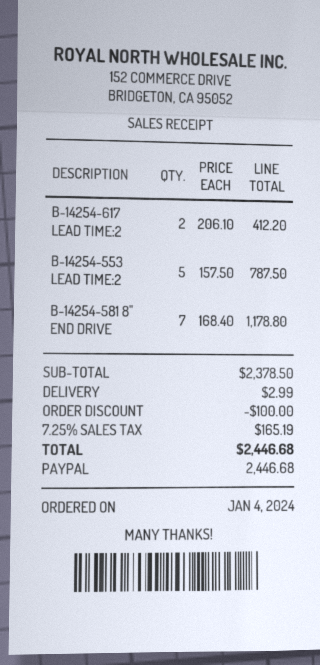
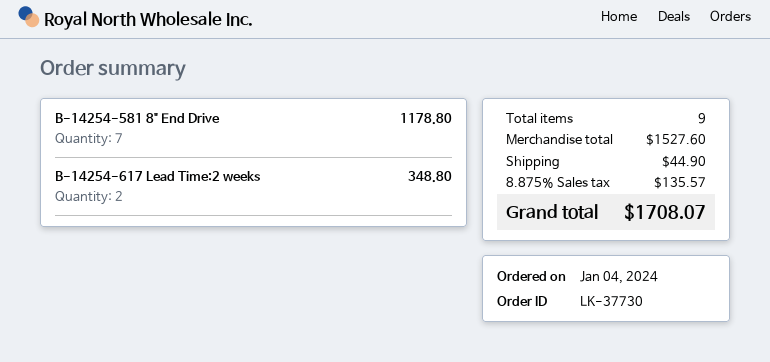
B-14254-617 LEAD TIME:2: 2 for 412.20 -> 2 for 348.80
B-14254-553 LEAD TIME:2: 5 for 787.50 -> none
subtotal: 2378.50 -> 1527.60
discount: 100.00 -> none
shipping: 2.99 -> 44.90
tax: 7.25% = 165.19 -> 8.875% = 135.57
total: 2446.68 -> 1708.07

